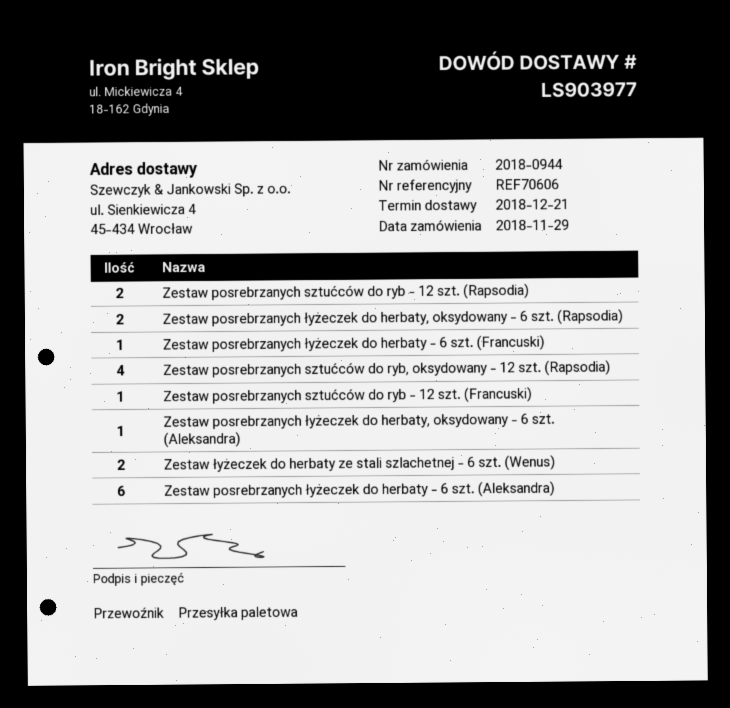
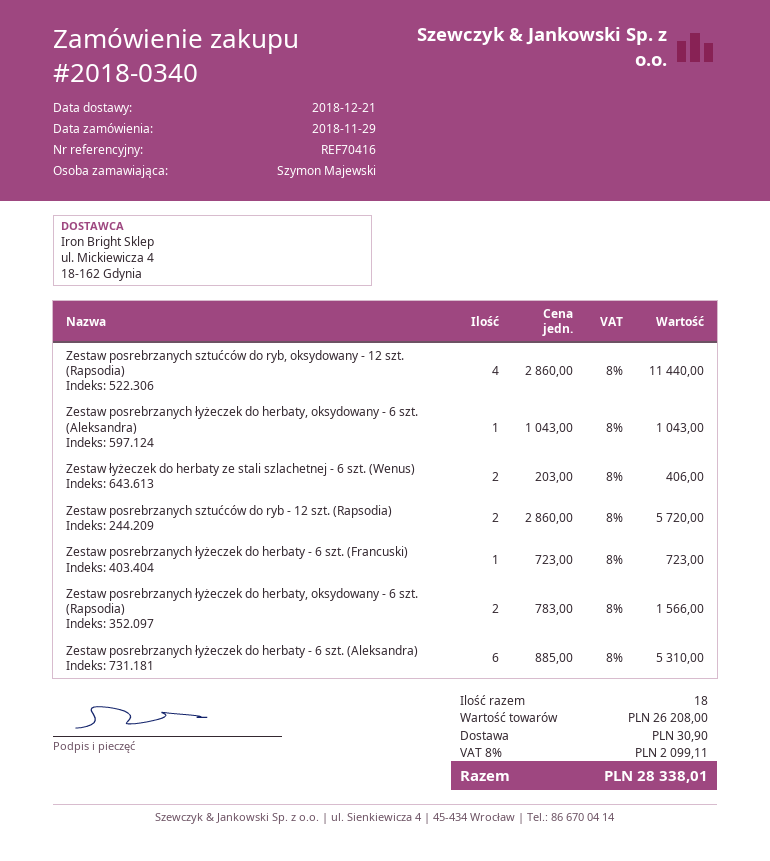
order number: 2018-0944 -> 2018-0340
reference: REF70606 -> REF70416
Zestaw posrebrzanych sztućców do ryb - 12 szt. (Francuski): 1 -> none

